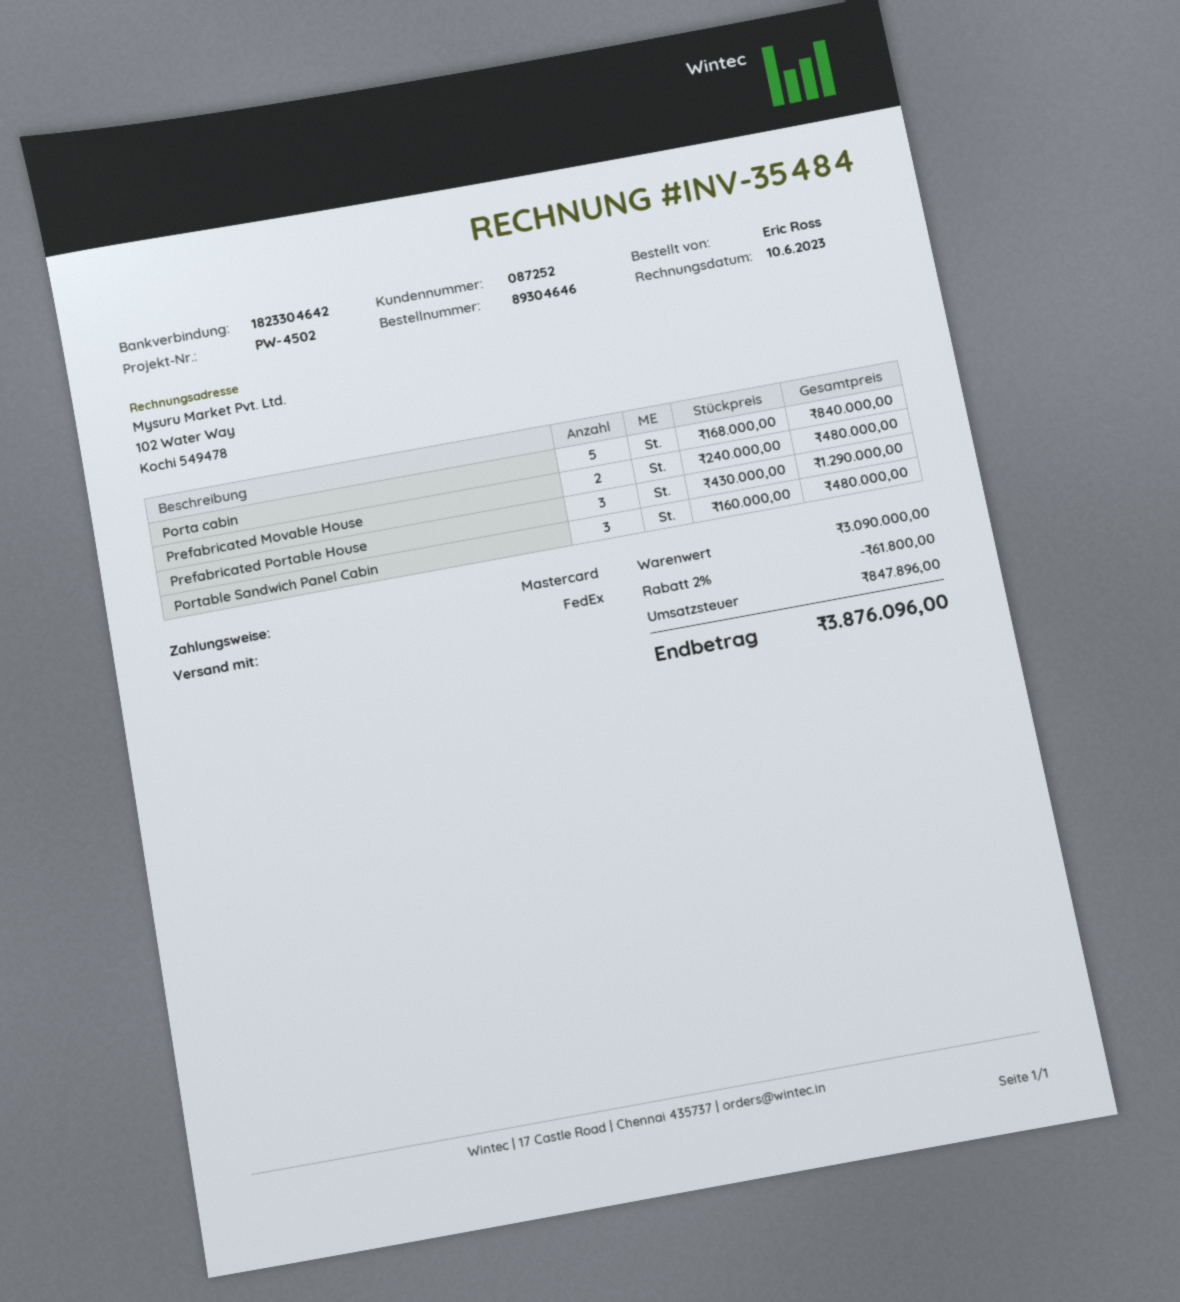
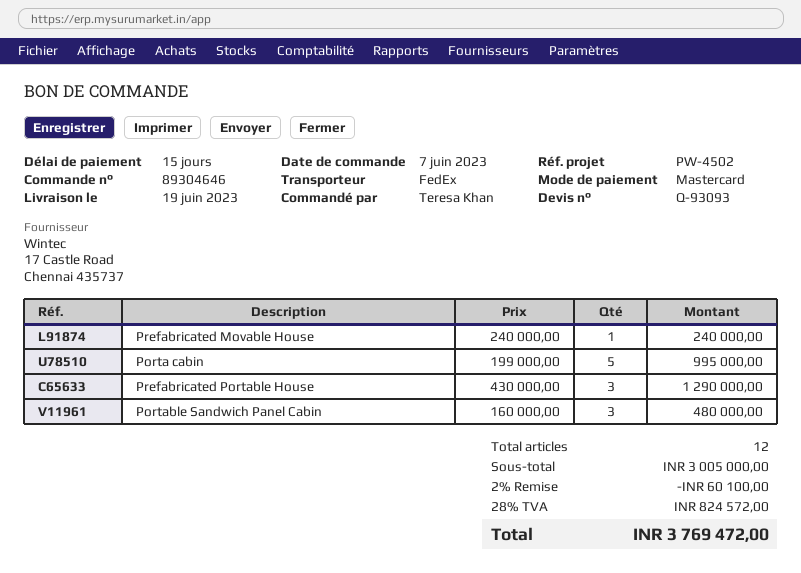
ordered by: Eric Ross -> Teresa Khan
Porta cabin: 5 x 168000.00 = 840000.00 -> 5 x 199000.00 = 995000.00
Prefabricated Movable House: 2 x 240000.00 = 480000.00 -> 1 x 240000.00 = 240000.00
subtotal: 3090000.00 -> 3005000.00
discount: 2% = 61800.00 -> 2% = 60100.00
tax: 847896.00 -> 824572.00
total: 3876096.00 -> 3769472.00

